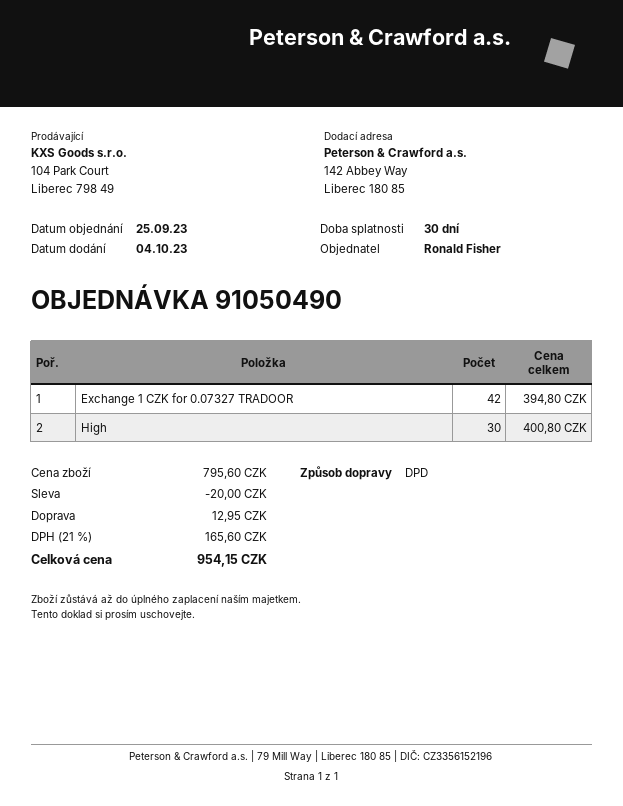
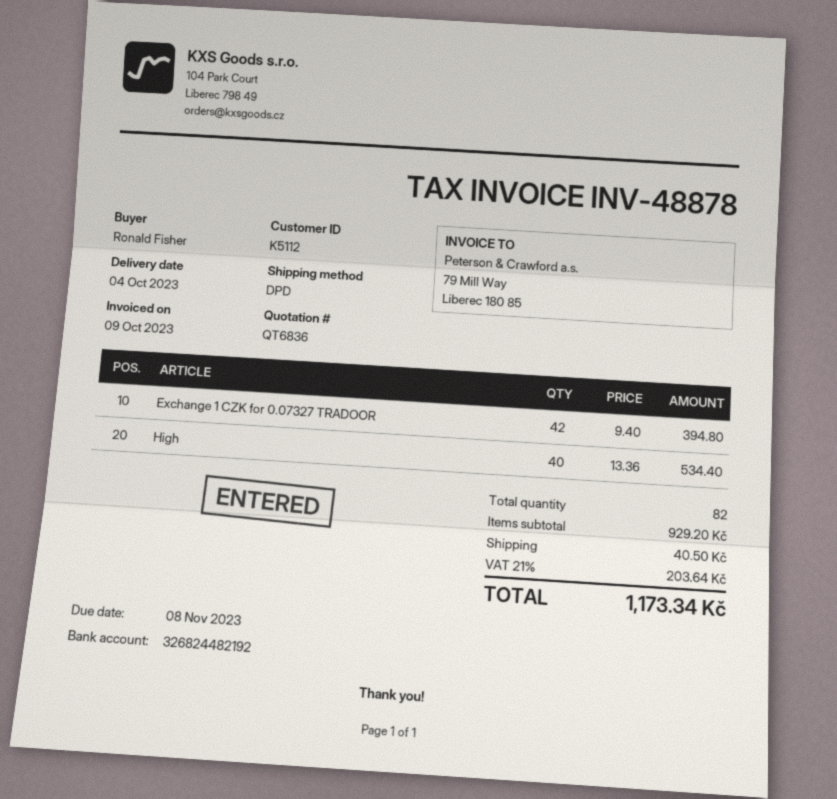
High: 30 for 400.80 -> 40 for 534.40
subtotal: 795.60 -> 929.20
discount: 20.00 -> none
shipping: 12.95 -> 40.50
tax: 21% = 165.60 -> 21% = 203.64
total: 954.15 -> 1173.34

